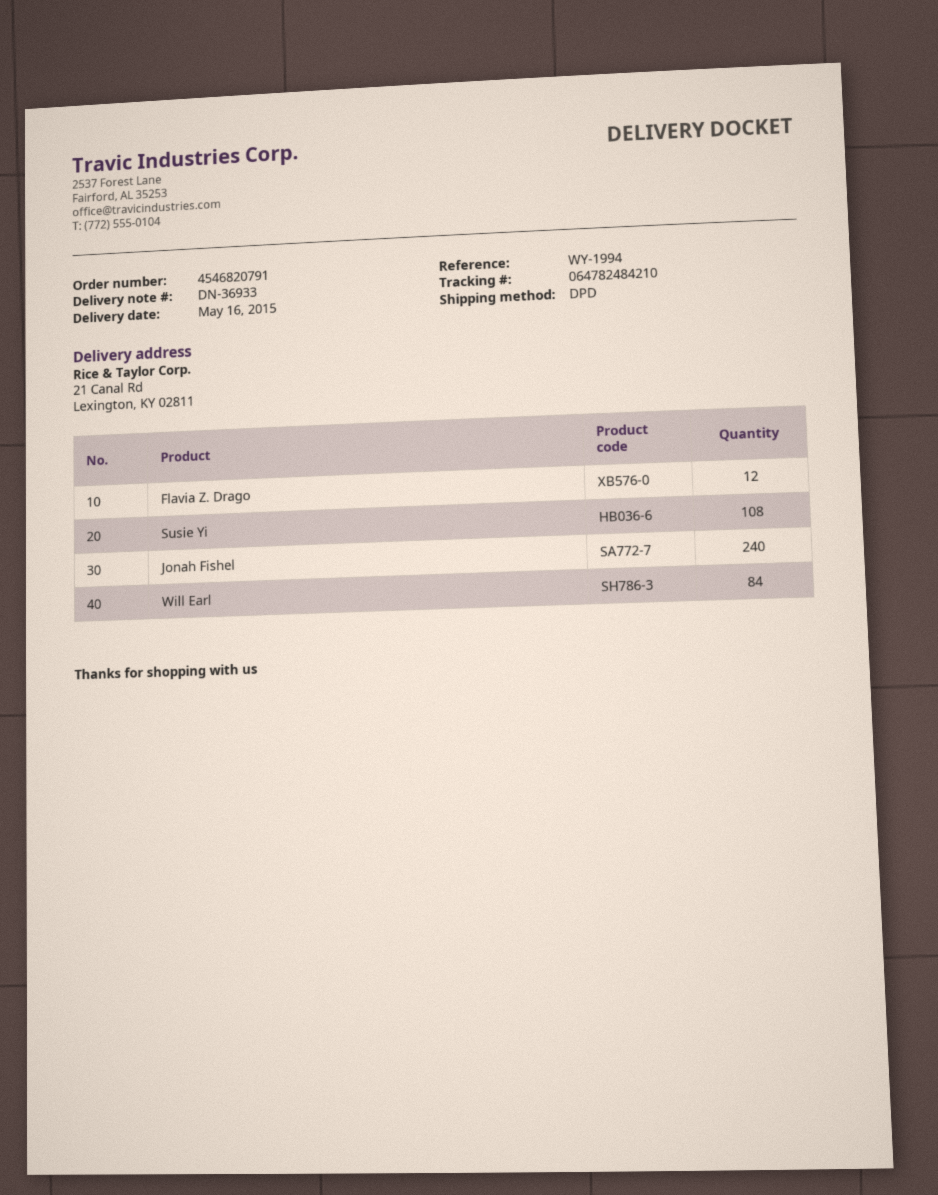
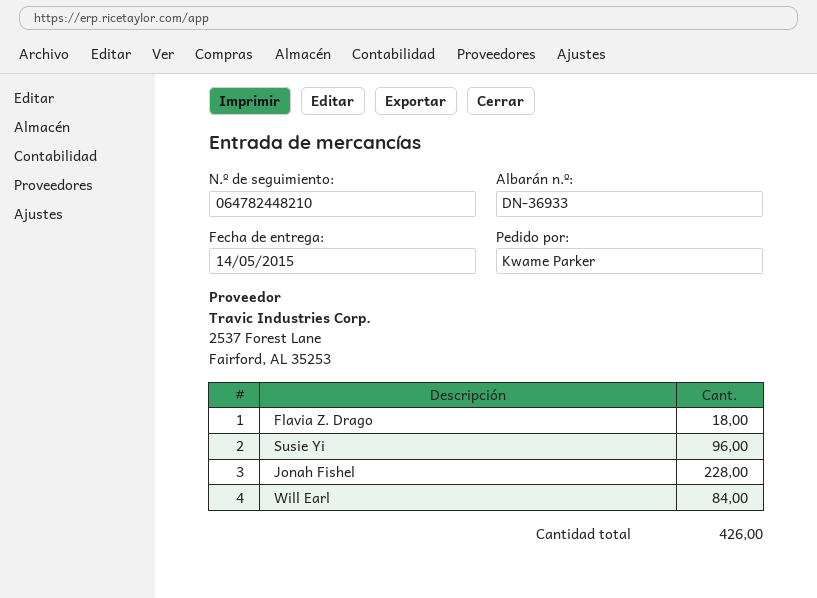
delivery date: 2015-05-16 -> 2015-05-14
tracking number: 064782484210 -> 064782448210
Flavia Z. Drago: 12 -> 18
Susie Yi: 108 -> 96
Jonah Fishel: 240 -> 228

